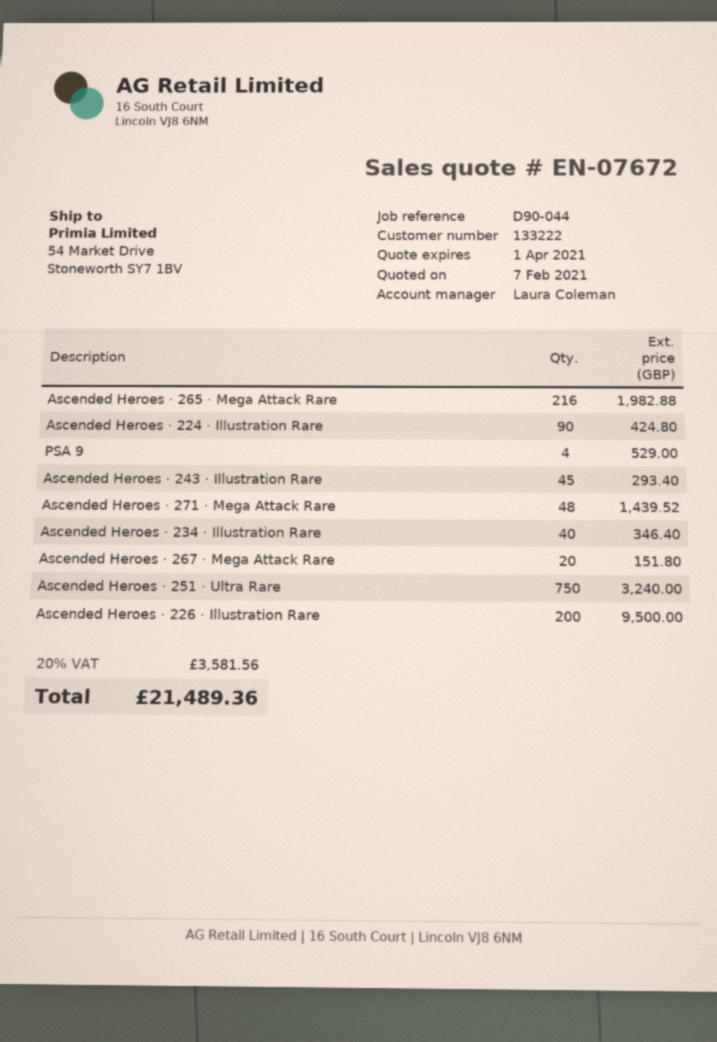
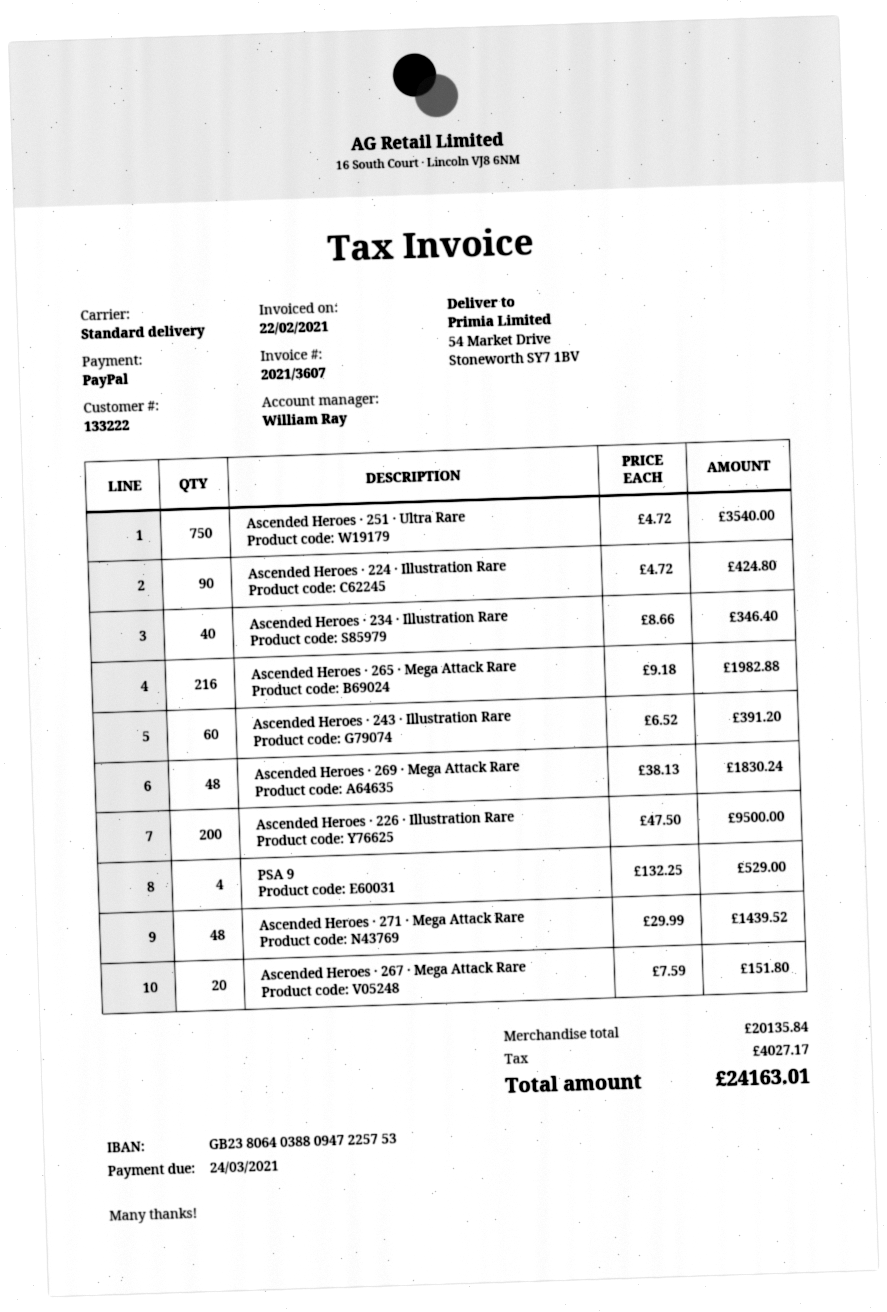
sales rep: Laura Coleman -> William Ray
Ascended Heroes · 243 · Illustration Rare: 45 for 293.40 -> 60 for 391.20
Ascended Heroes · 251 · Ultra Rare: 750 for 3240.00 -> 750 for 3540.00
Ascended Heroes · 269 · Mega Attack Rare: none -> 48 for 1830.24
tax: 3581.56 -> 4027.17
total: 21489.36 -> 24163.01

